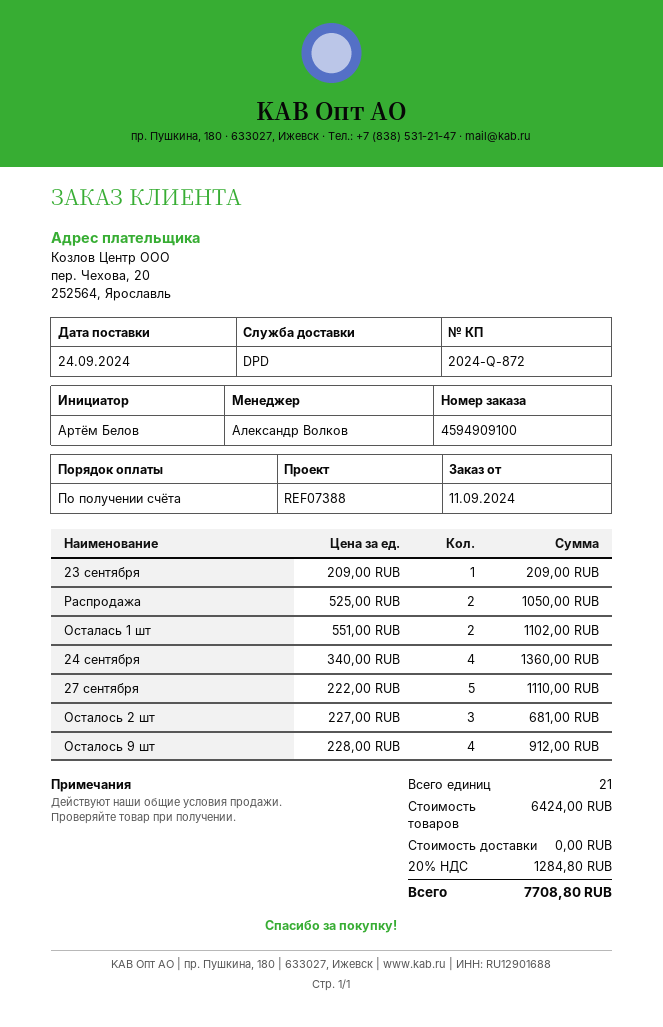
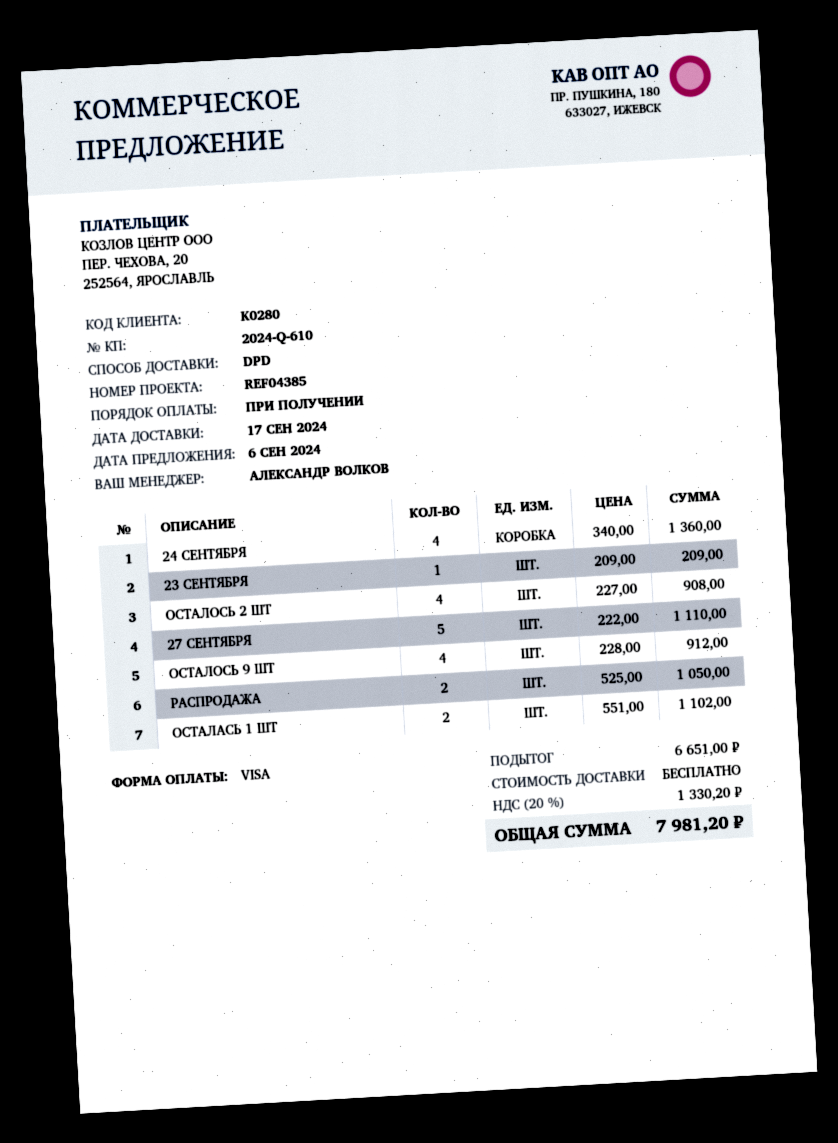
quote number: 2024-Q-872 -> 2024-Q-610
delivery date: 2024-09-24 -> 2024-09-17
reference: REF07388 -> REF04385
Осталось 2 шт: 3 x 227.00 = 681.00 -> 4 x 227.00 = 908.00
subtotal: 6424.00 -> 6651.00
tax: 20% = 1284.80 -> 20% = 1330.20
total: 7708.80 -> 7981.20

